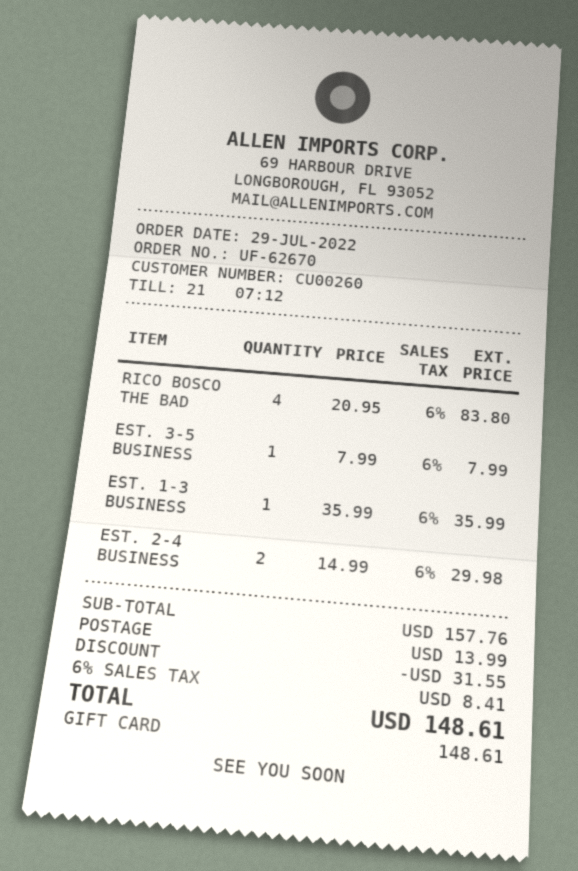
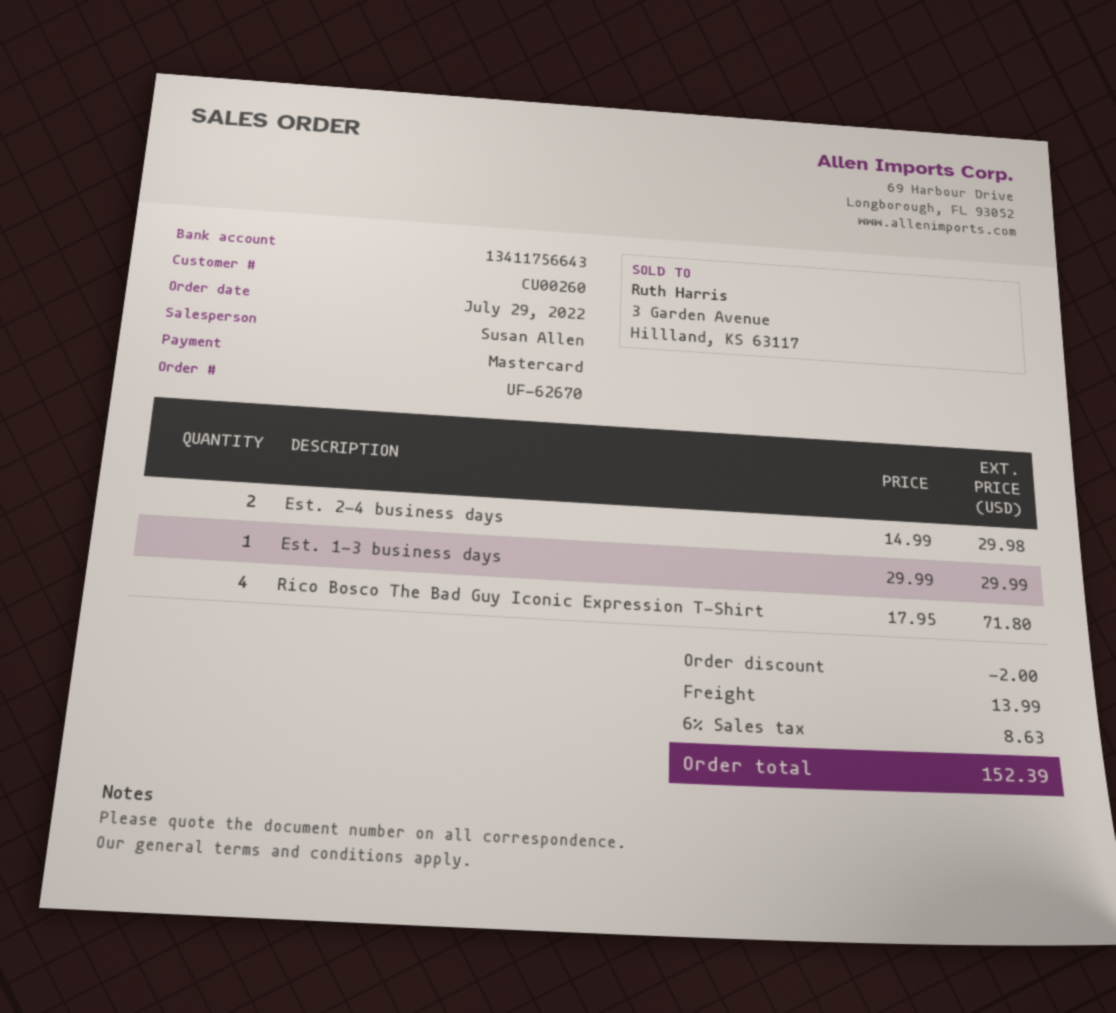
payment method: gift card -> Mastercard
RICO BOSCO THE BAD: 4 x 20.95 = 83.80 -> 4 x 17.95 = 71.80
EST. 3-5 BUSINESS: 1 x 7.99 = 7.99 -> none
EST. 1-3 BUSINESS: 1 x 35.99 = 35.99 -> 1 x 29.99 = 29.99
discount: 31.55 -> 2.00
tax: 6% = 8.41 -> 6% = 8.63
total: 148.61 -> 152.39

